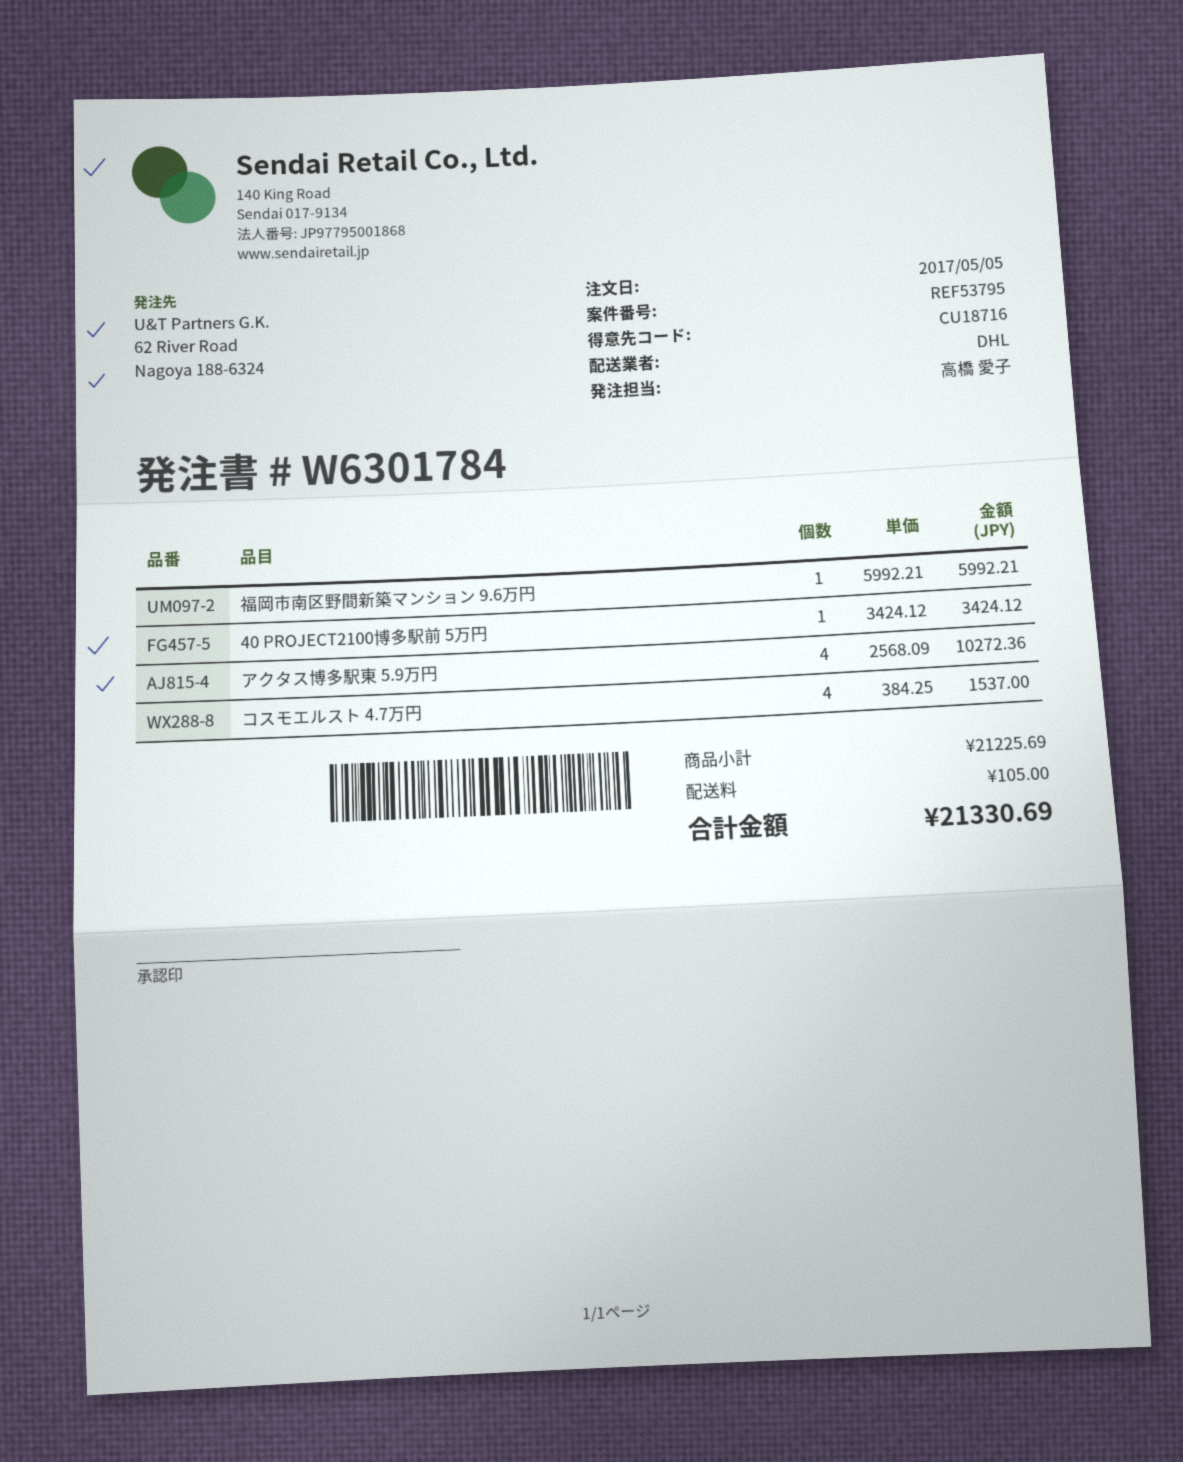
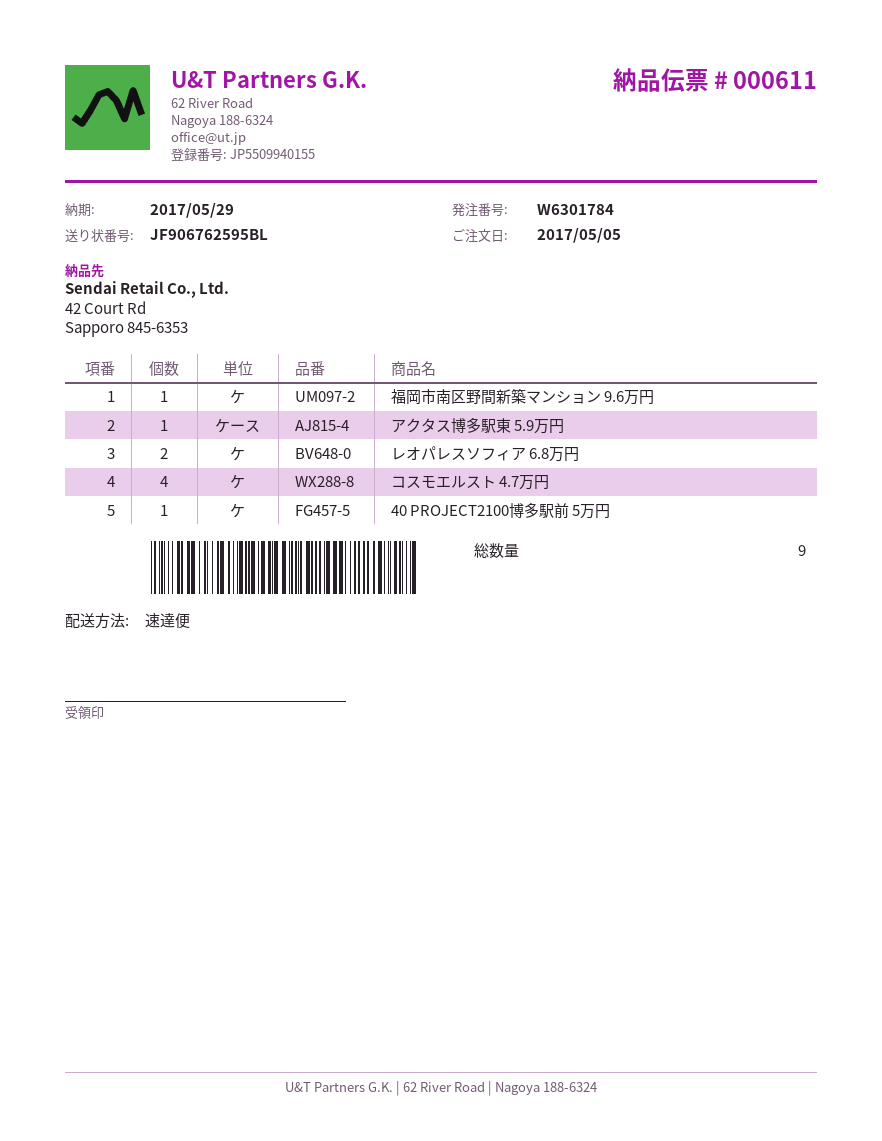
shipping method: DHL -> express
アクタス博多駅東 5.9万円: 4 -> 1
レオパレスソフィア 6.8万円: none -> 2

